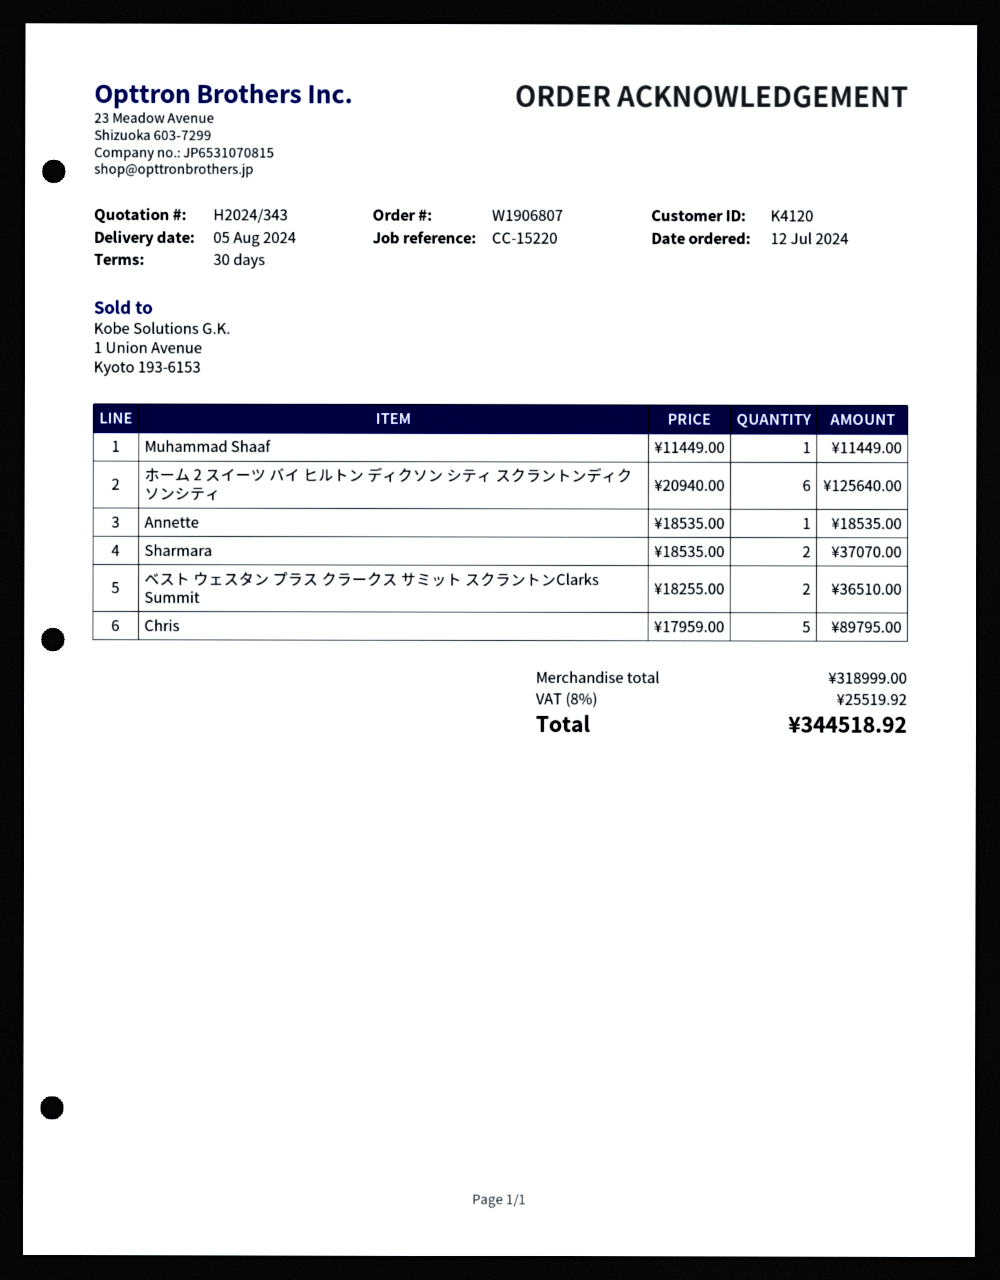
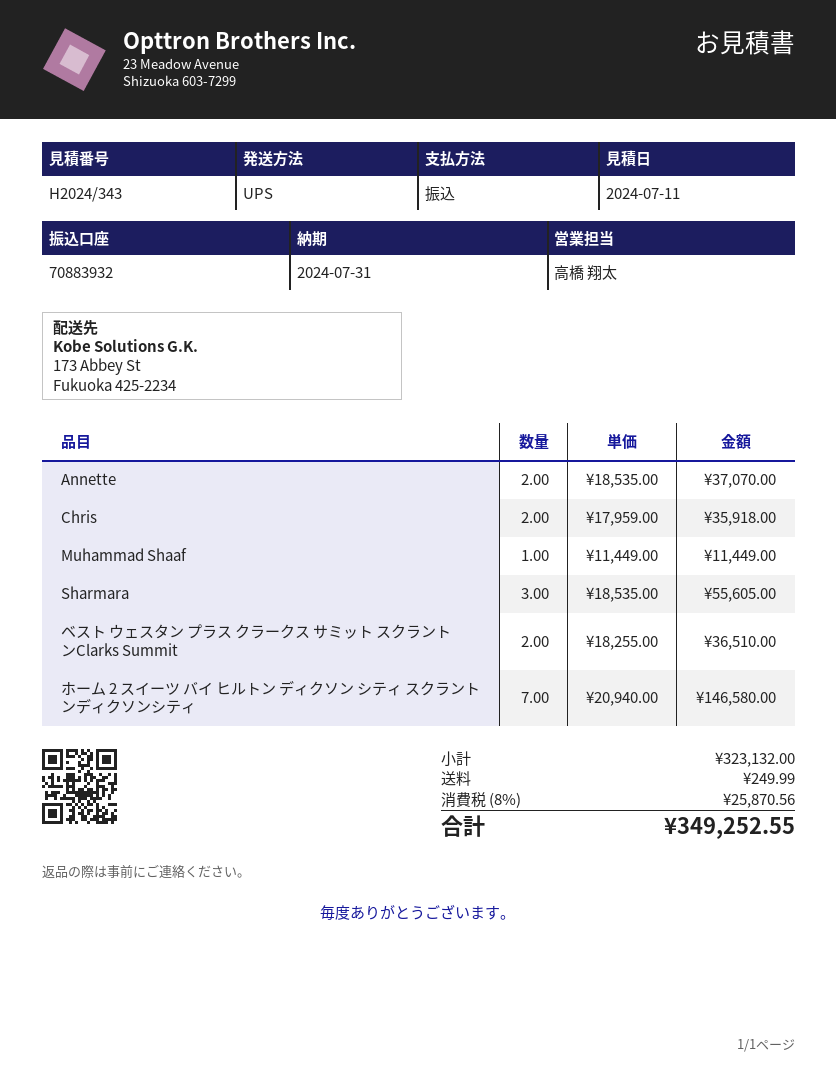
delivery date: 2024-08-05 -> 2024-07-31
ホーム 2 スイーツ バイ ヒルトン ディクソン シティ スクラントンディクソンシティ: 6 x 20940.00 = 125640.00 -> 7 x 20940.00 = 146580.00
Annette: 1 x 18535.00 = 18535.00 -> 2 x 18535.00 = 37070.00
Sharmara: 2 x 18535.00 = 37070.00 -> 3 x 18535.00 = 55605.00
Chris: 5 x 17959.00 = 89795.00 -> 2 x 17959.00 = 35918.00
subtotal: 318999.00 -> 323132.00
shipping: none -> 249.99
tax: 8% = 25519.92 -> 8% = 25870.56
total: 344518.92 -> 349252.55

